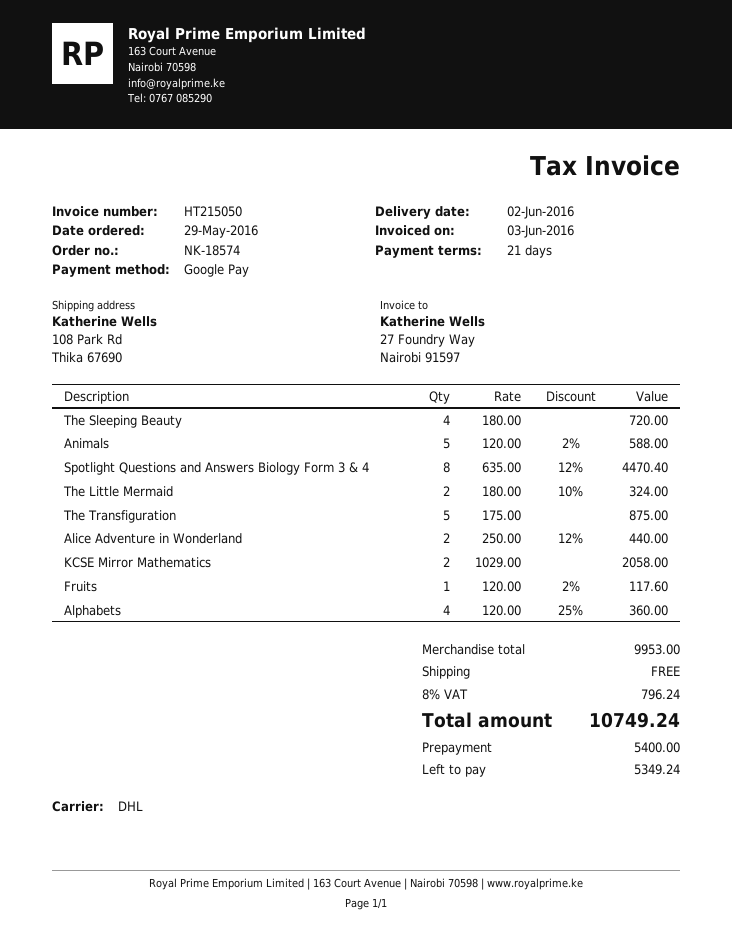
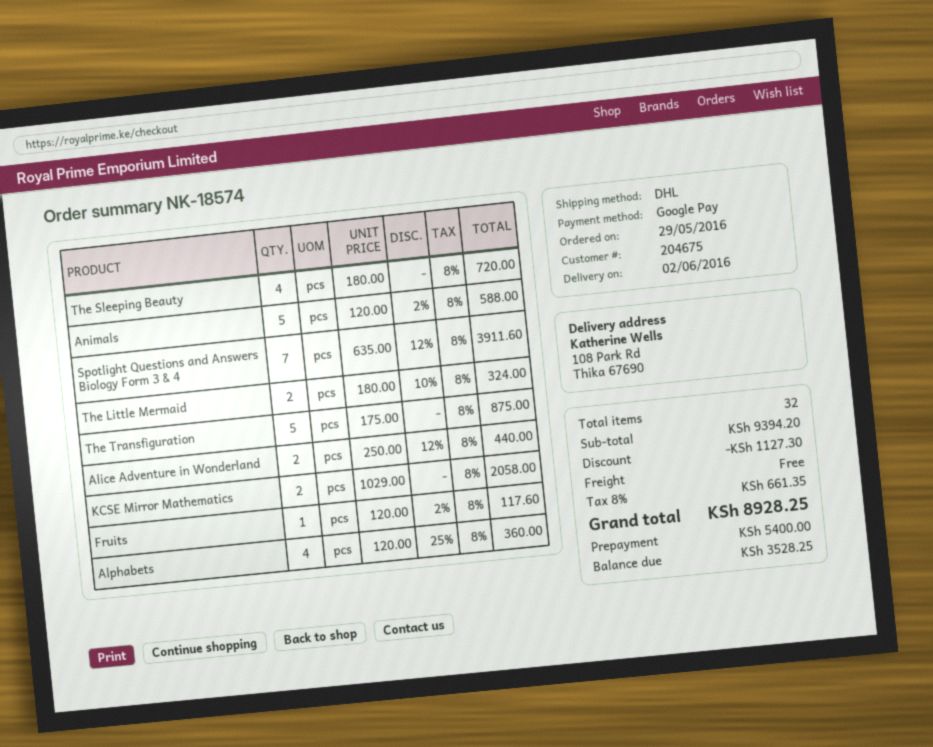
Spotlight Questions and Answers Biology Form 3 & 4: 8 x 635.00 - 12% = 4470.40 -> 7 x 635.00 - 12% = 3911.60
subtotal: 9953.00 -> 9394.20
discount: none -> 1127.30
tax: 8% = 796.24 -> 8% = 661.35
total: 10749.24 -> 8928.25
balance: 5349.24 -> 3528.25

